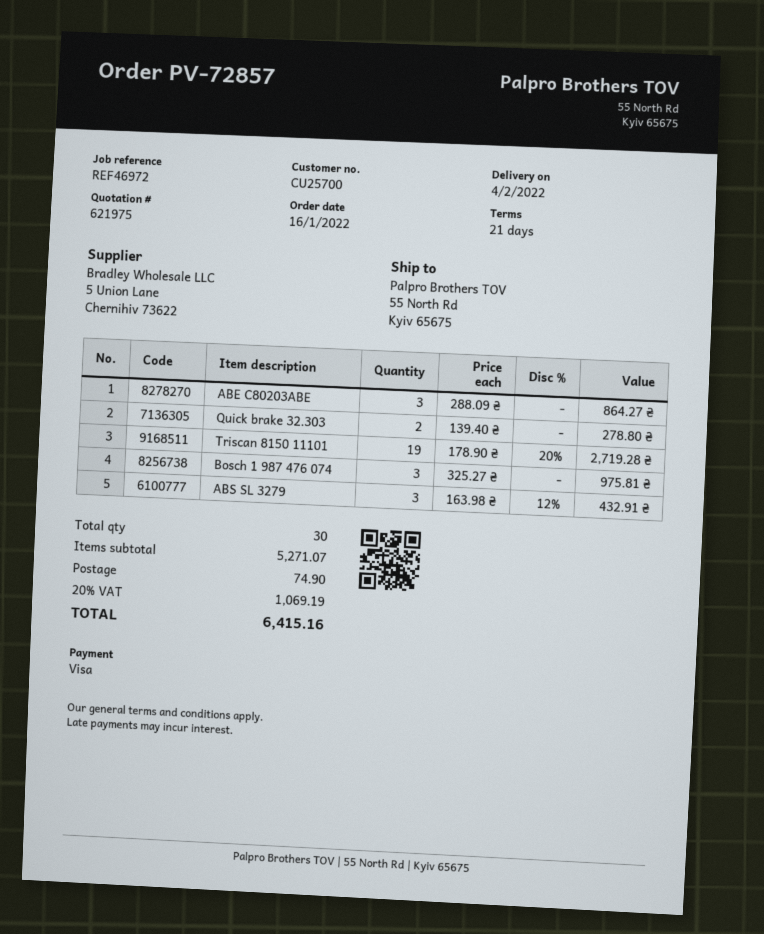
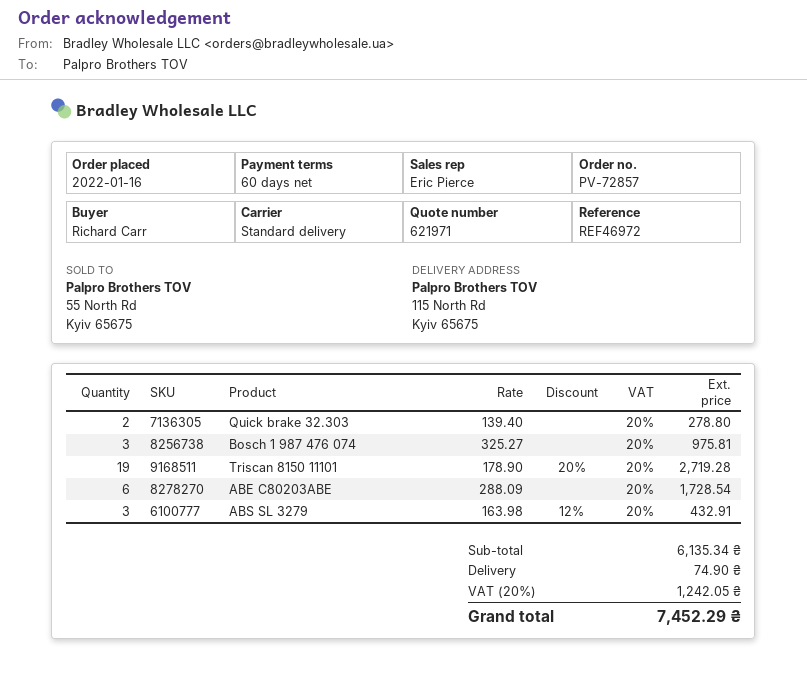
quote number: 621975 -> 621971
payment terms: 21 days -> 60 days
ship to: 55 North Rd, Kyiv 65675 -> 115 North Rd, Kyiv 65675
ABE C80203ABE: 3 x 288.09 = 864.27 -> 6 x 288.09 = 1728.54
subtotal: 5271.07 -> 6135.34
tax: 20% = 1069.19 -> 20% = 1242.05
total: 6415.16 -> 7452.29

